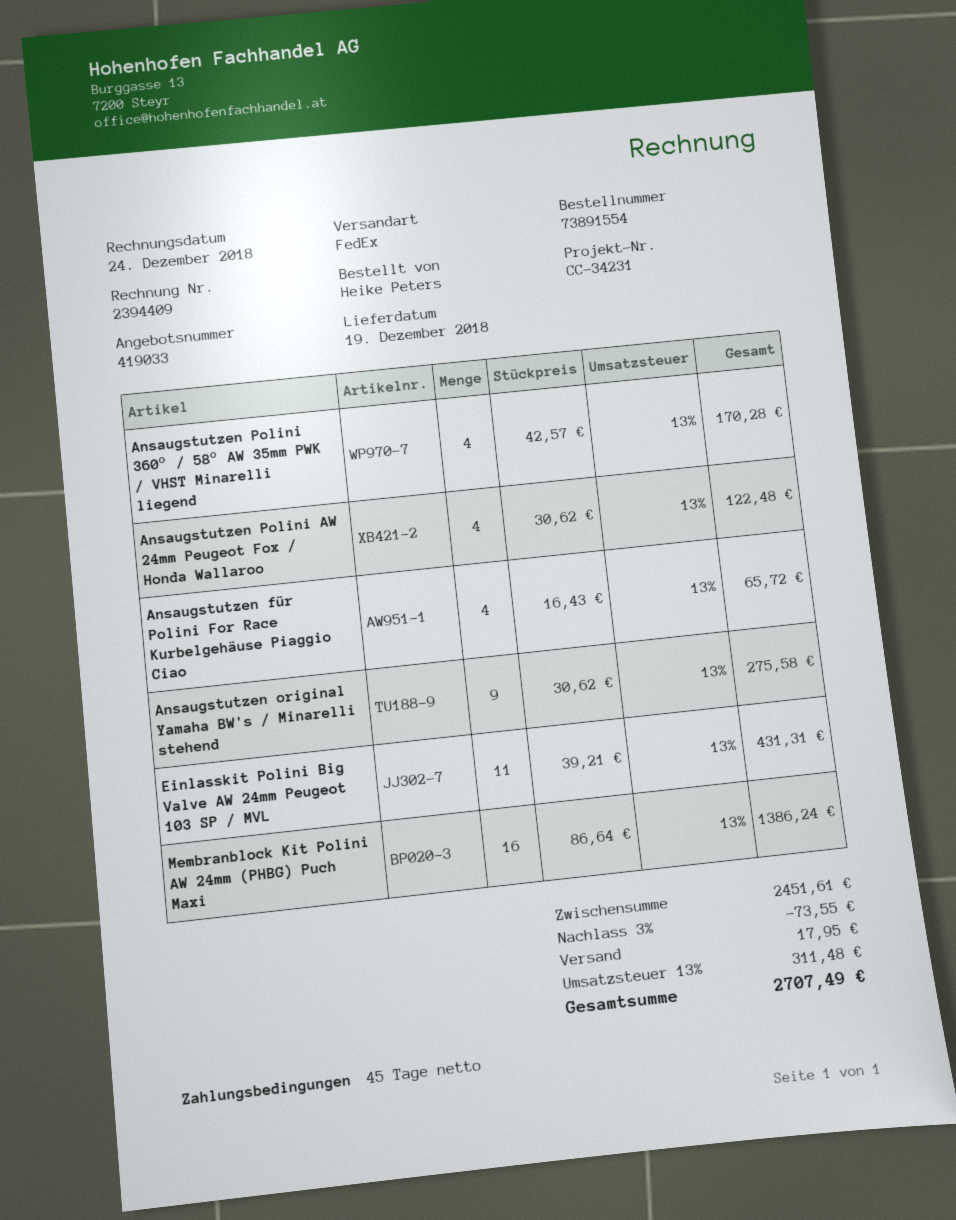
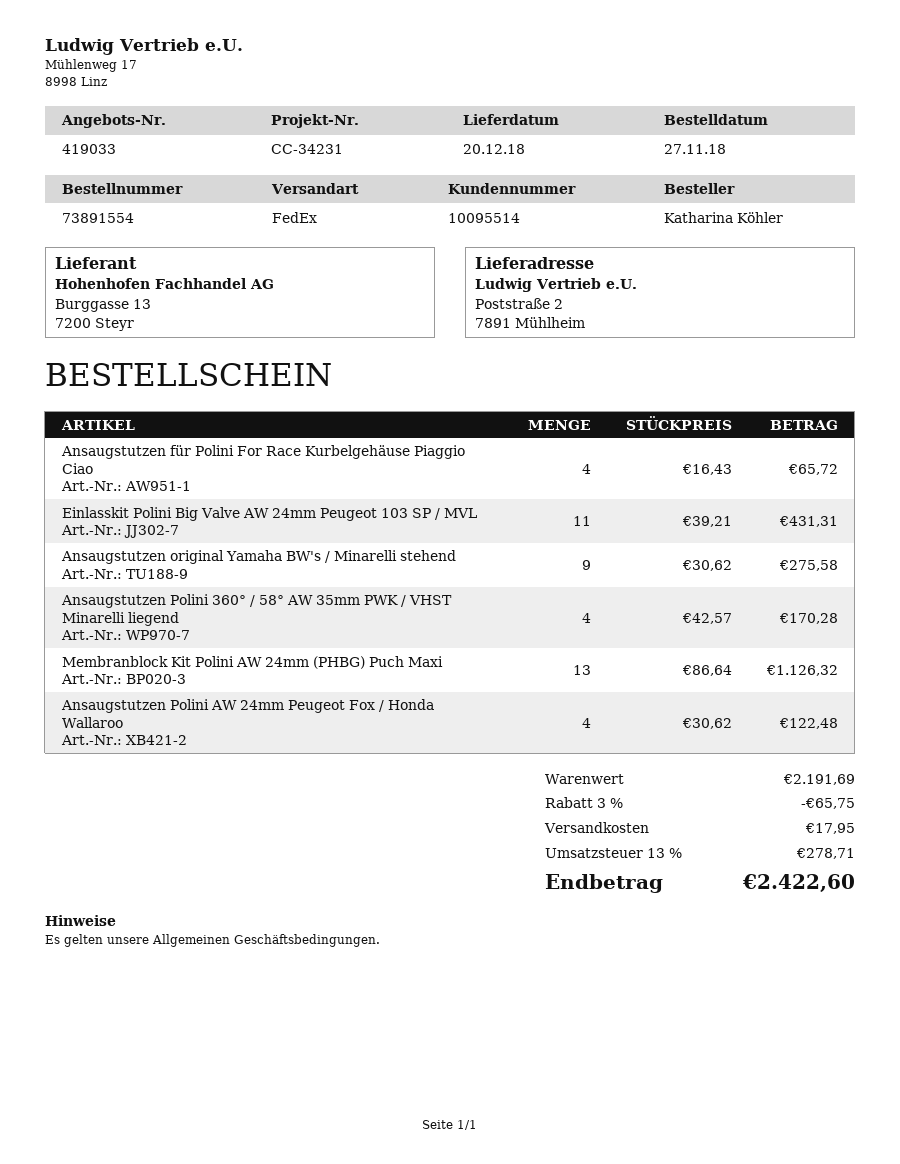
delivery date: 2018-12-19 -> 2018-12-20
ordered by: Heike Peters -> Katharina Köhler
Membranblock Kit Polini AW 24mm (PHBG) Puch Maxi: 16 x 86.64 = 1386.24 -> 13 x 86.64 = 1126.32
subtotal: 2451.61 -> 2191.69
discount: 3% = 73.55 -> 3% = 65.75
tax: 13% = 311.48 -> 13% = 278.71
total: 2707.49 -> 2422.60

